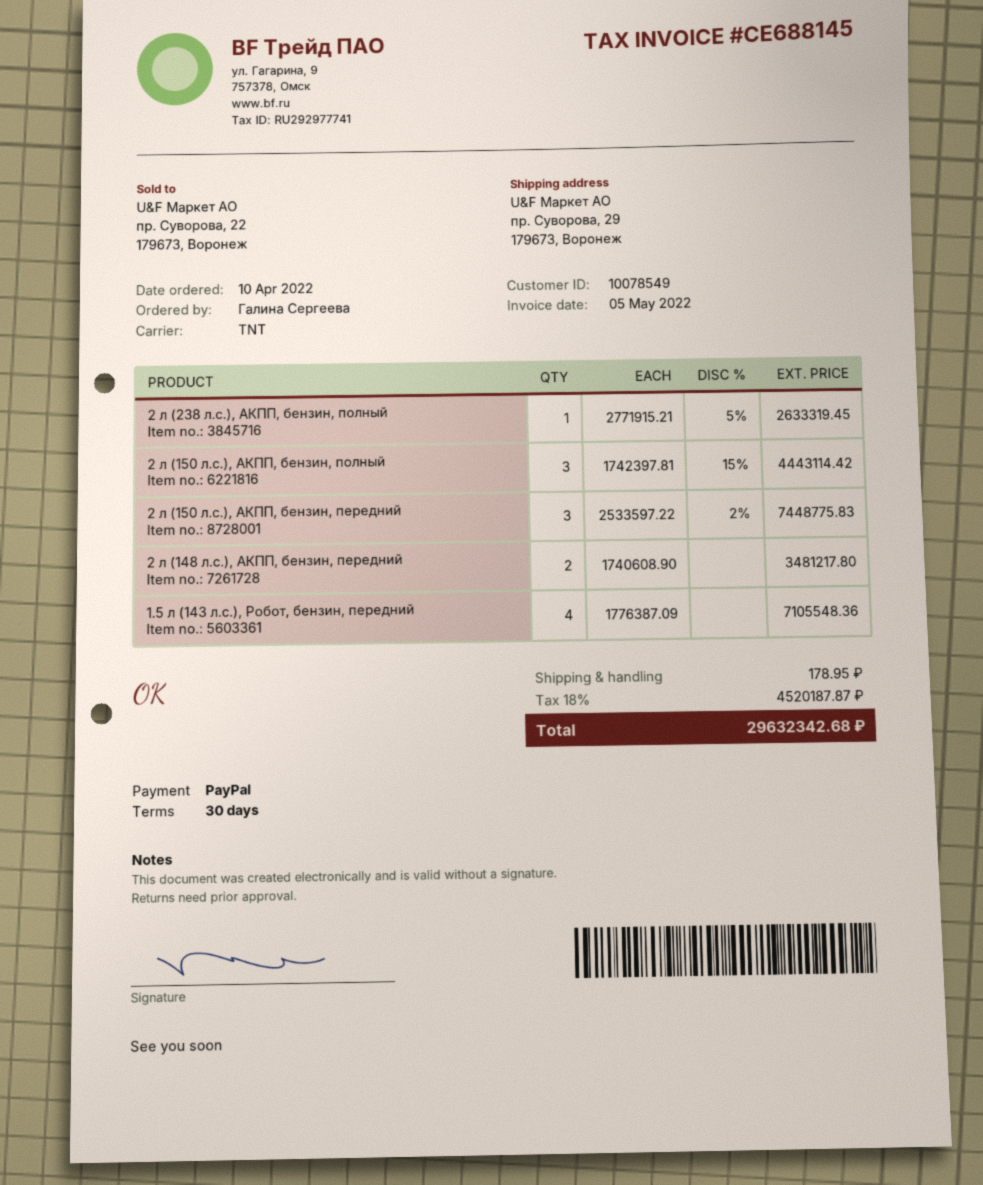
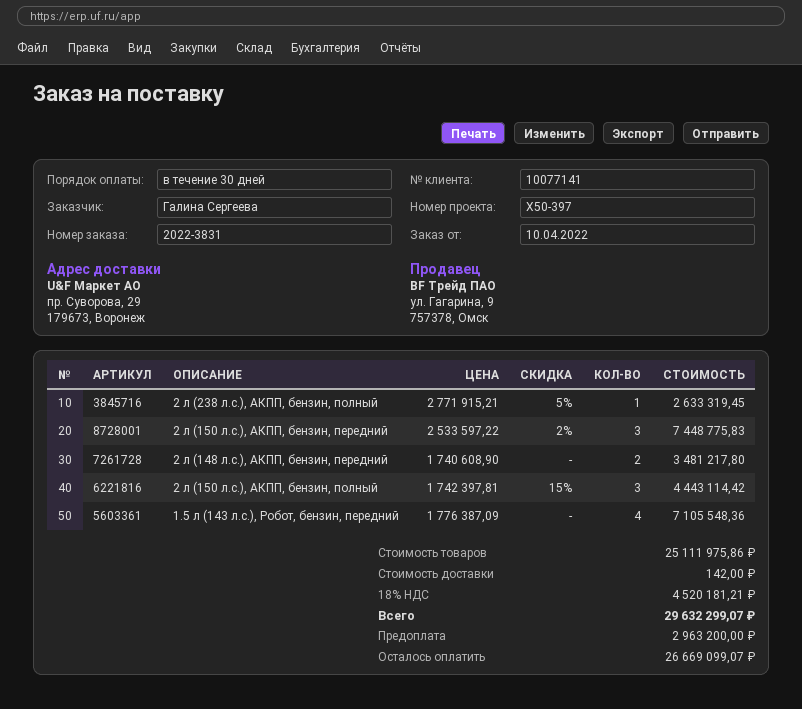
customer number: 10078549 -> 10077141
shipping: 178.95 -> 142.00
tax: 18% = 4520187.87 -> 18% = 4520181.21
total: 29632342.68 -> 29632299.07

